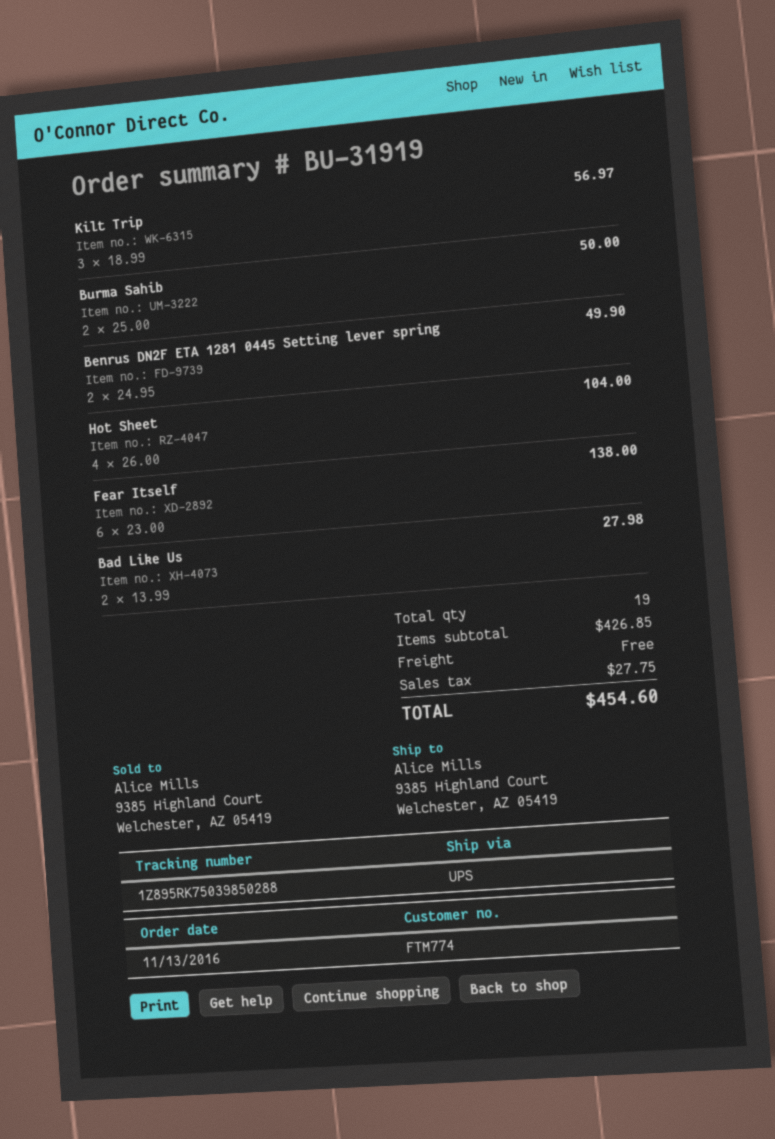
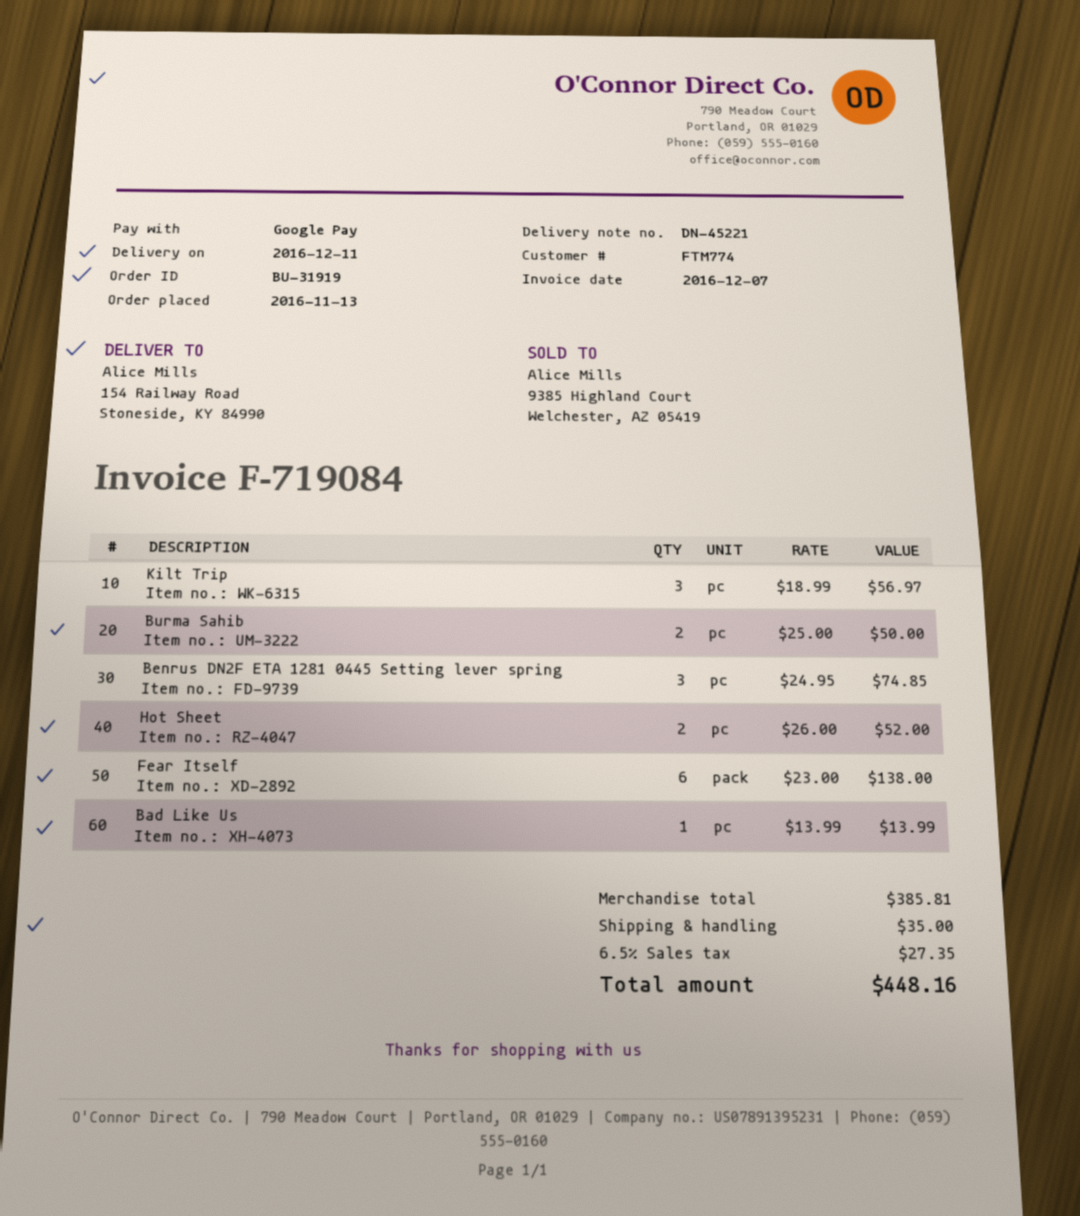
ship to: 9385 Highland Court, Welchester, AZ 05419 -> 154 Railway Road, Stoneside, KY 84990
Benrus DN2F ETA 1281 0445 Setting lever spring: 2 x 24.95 = 49.90 -> 3 x 24.95 = 74.85
Hot Sheet: 4 x 26.00 = 104.00 -> 2 x 26.00 = 52.00
Bad Like Us: 2 x 13.99 = 27.98 -> 1 x 13.99 = 13.99
subtotal: 426.85 -> 385.81
shipping: 0.00 -> 35.00
tax: 27.75 -> 27.35
total: 454.60 -> 448.16

